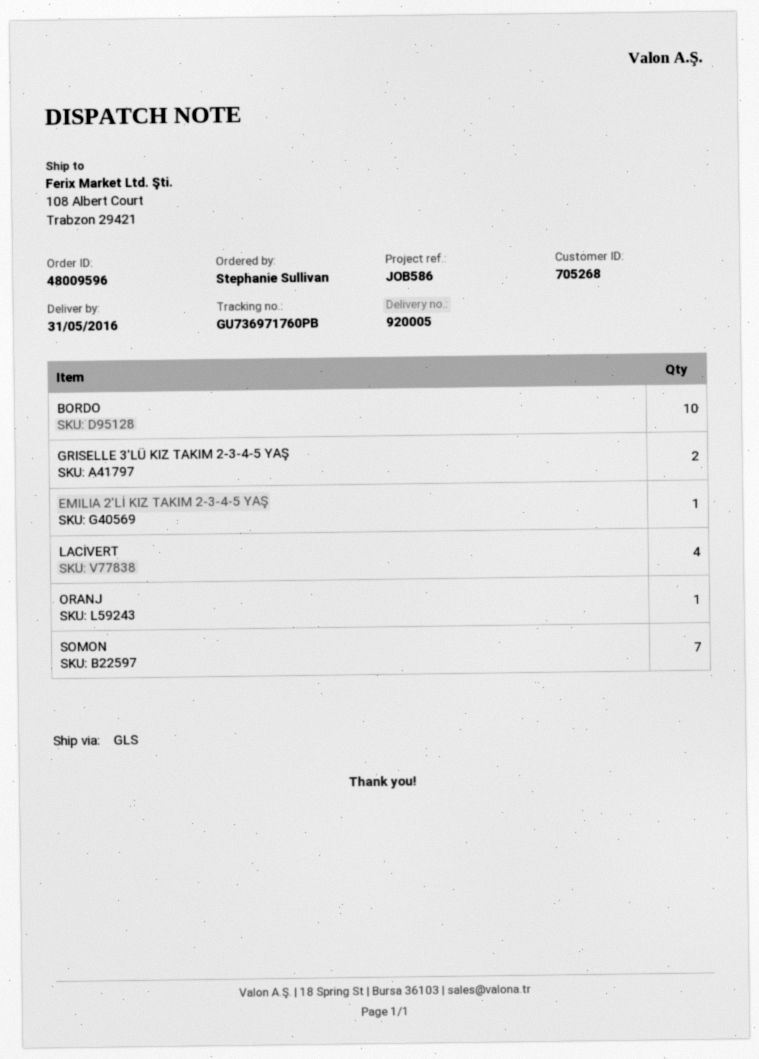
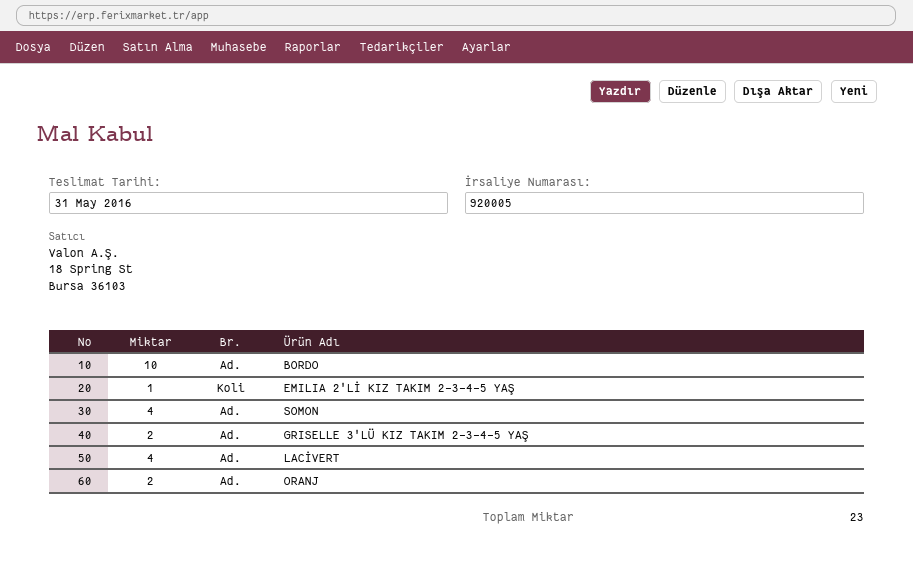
ORANJ: 1 -> 2
SOMON: 7 -> 4

